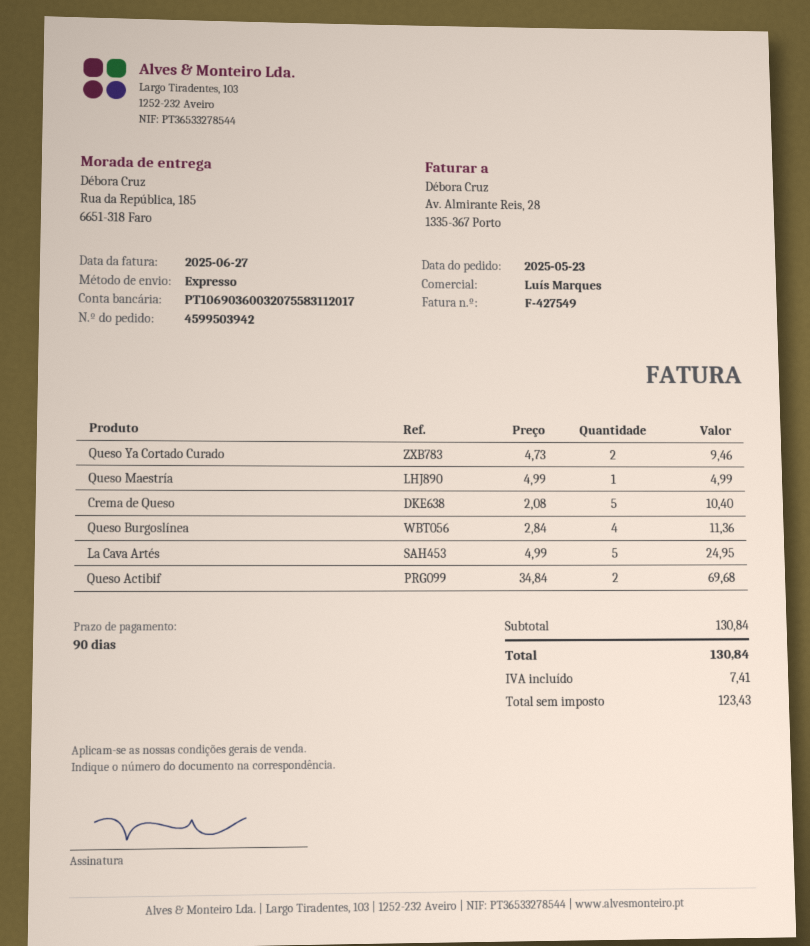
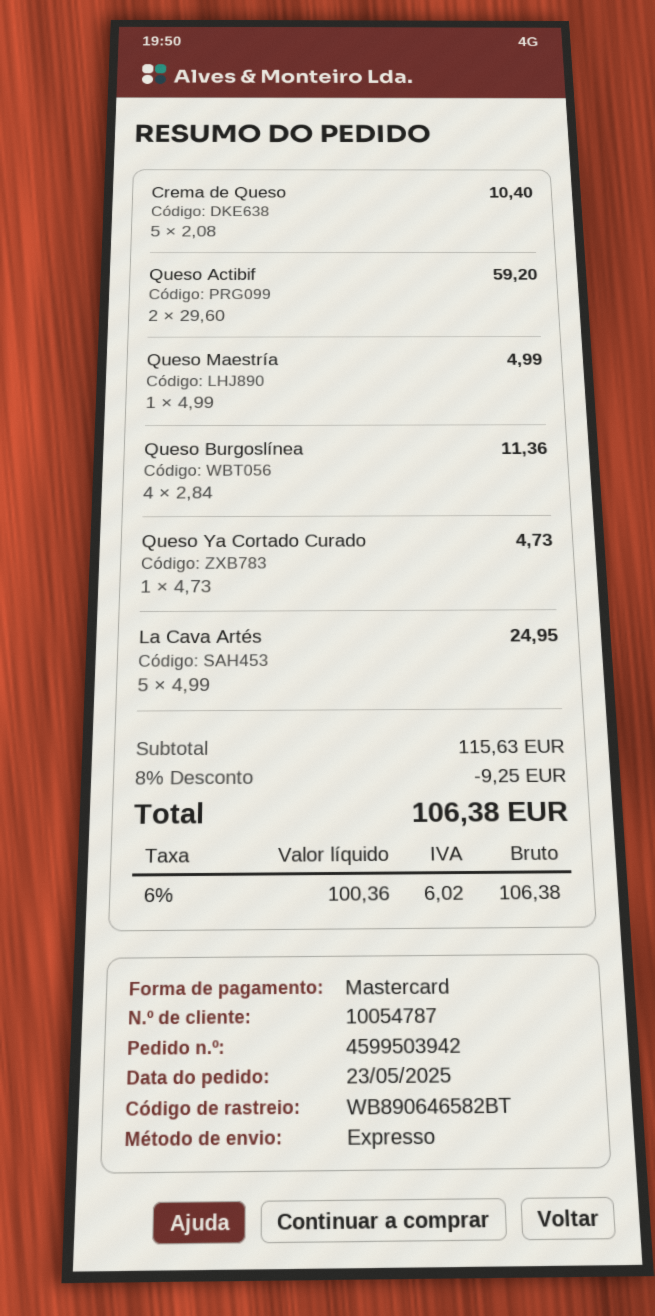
Queso Ya Cortado Curado: 2 x 4.73 = 9.46 -> 1 x 4.73 = 4.73
Queso Actibif: 2 x 34.84 = 69.68 -> 2 x 29.60 = 59.20
subtotal: 130.84 -> 115.63
discount: none -> 8% = 9.25
net: 123.43 -> 100.36
tax: 7.41 -> 6.02
total: 130.84 -> 106.38

